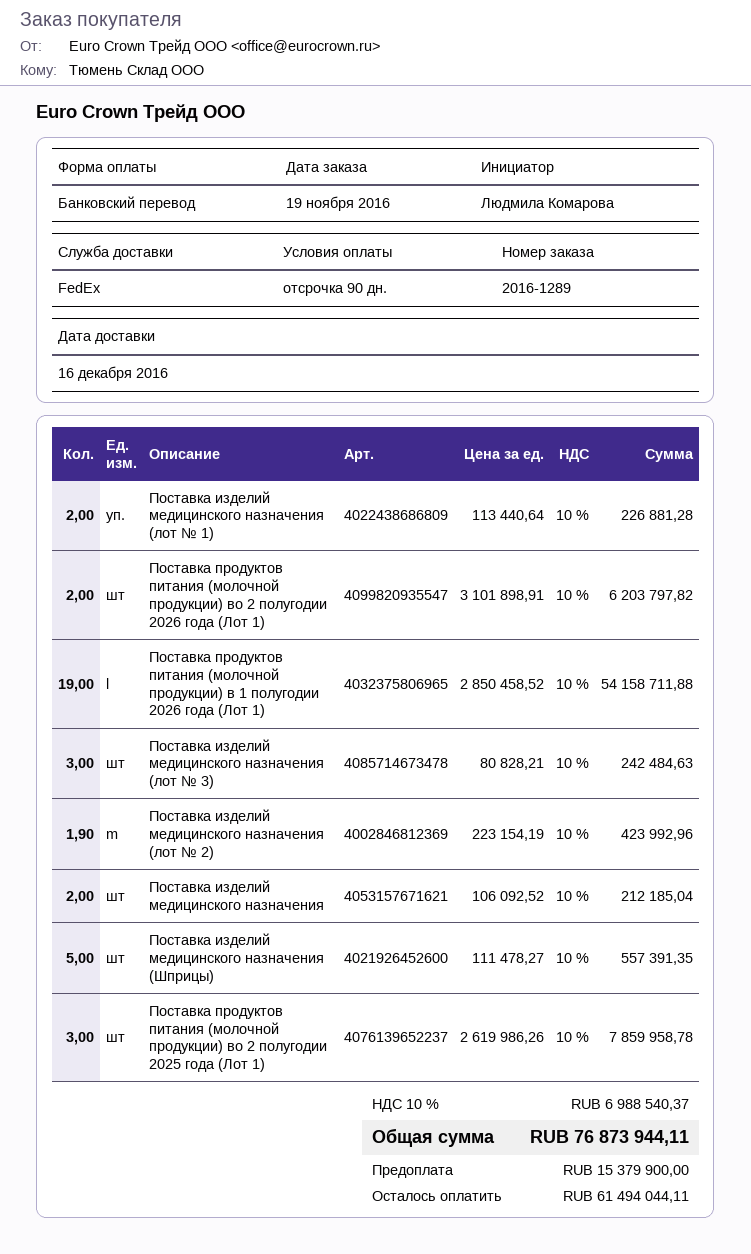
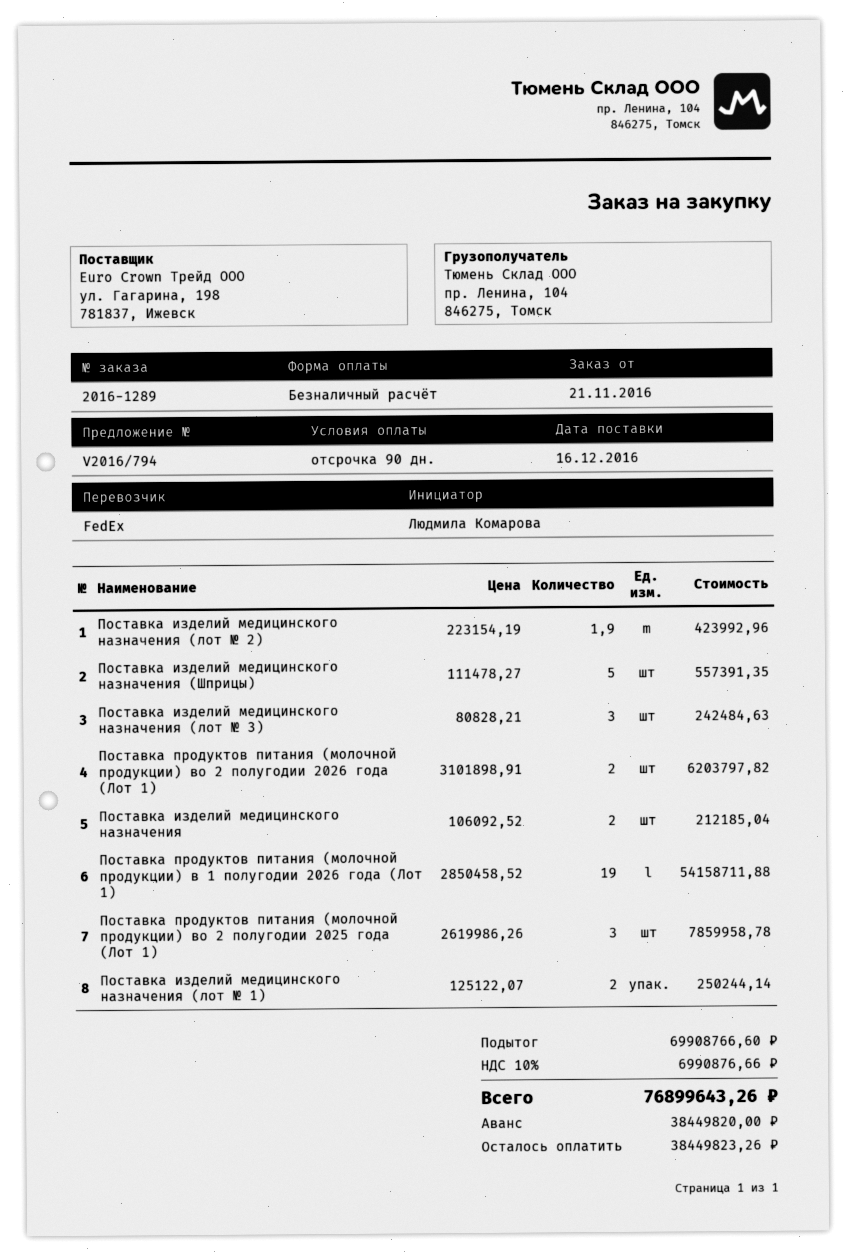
order date: 2016-11-19 -> 2016-11-21
Поставка изделий медицинского назначения (лот № 1): 2 x 113440.64 = 226881.28 -> 2 x 125122.07 = 250244.14
tax: 10% = 6988540.37 -> 10% = 6990876.66
total: 76873944.11 -> 76899643.26
deposit: 15379900.00 -> 38449820.00
balance: 61494044.11 -> 38449823.26

